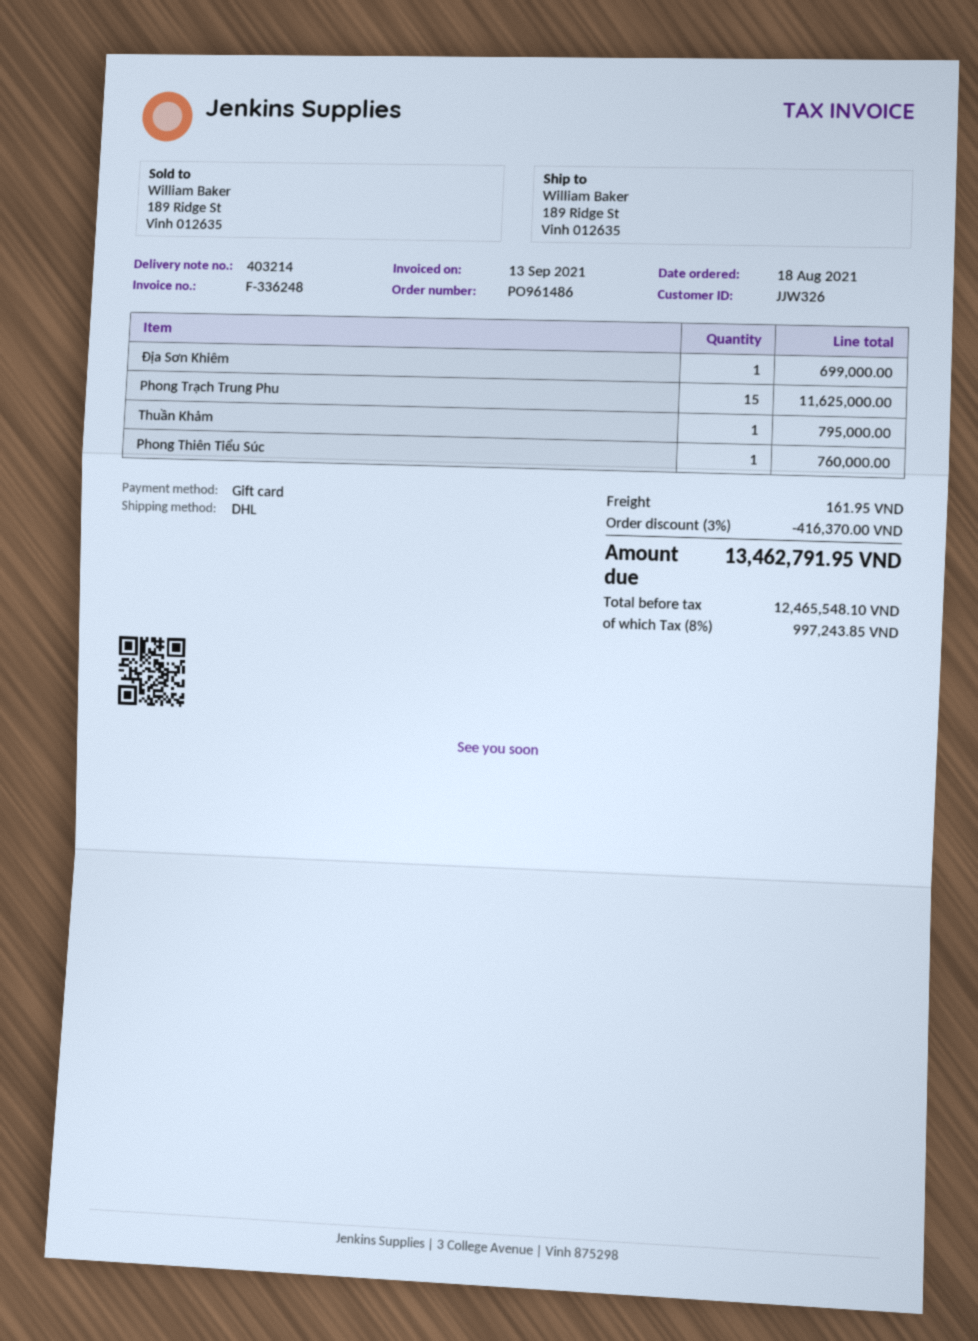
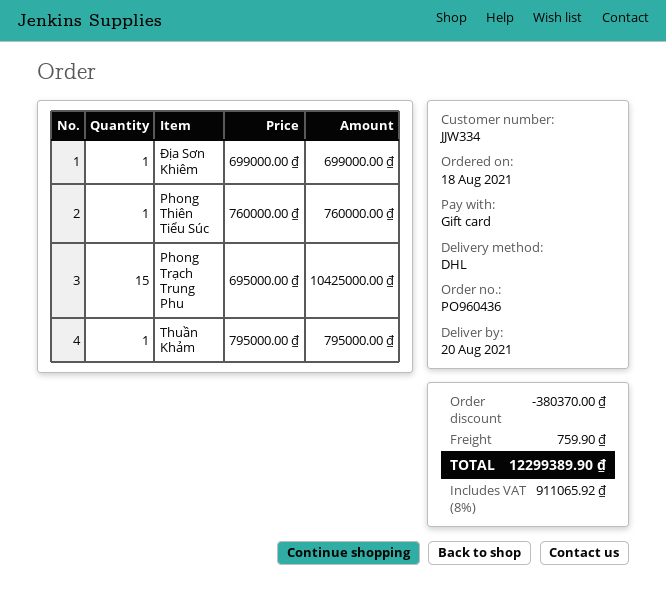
order number: PO961486 -> PO960436
customer number: JJW326 -> JJW334
Phong Trạch Trung Phu: 15 for 11625000.00 -> 15 for 10425000.00
discount: 416370.00 -> 380370.00
shipping: 161.95 -> 759.90
tax: 8% = 997243.85 -> 8% = 911065.92
total: 13462791.95 -> 12299389.90

